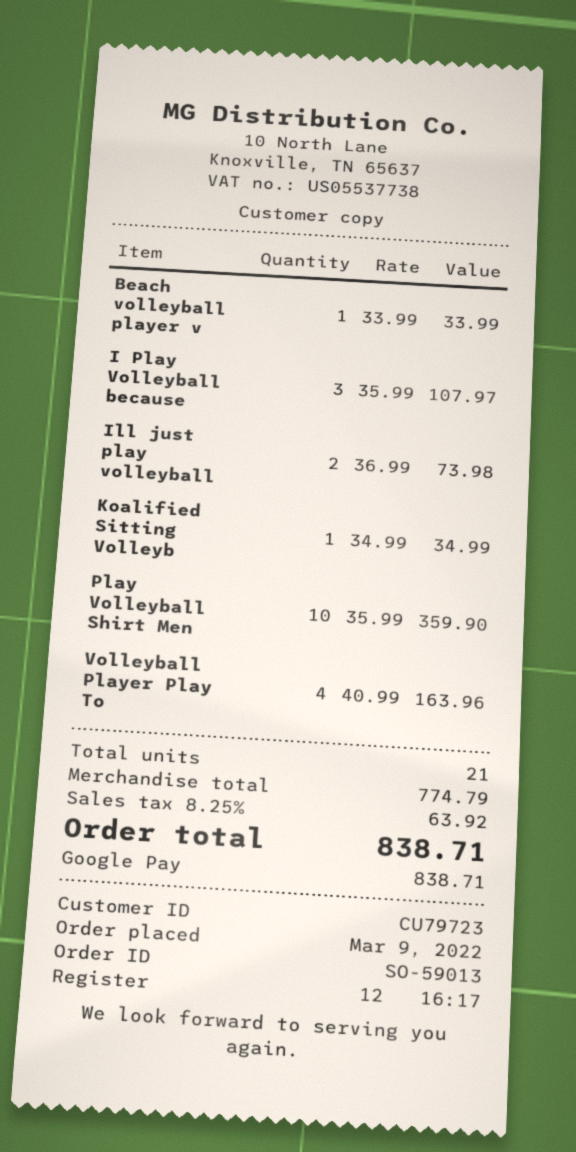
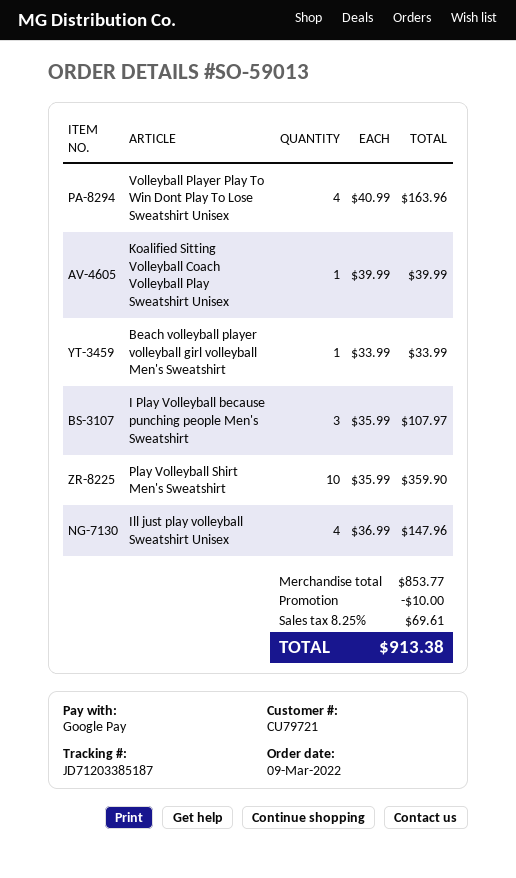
customer number: CU79723 -> CU79721
Ill just play volleyball: 2 x 36.99 = 73.98 -> 4 x 36.99 = 147.96
Koalified Sitting Volleyb: 1 x 34.99 = 34.99 -> 1 x 39.99 = 39.99
subtotal: 774.79 -> 853.77
discount: none -> 10.00
tax: 8.25% = 63.92 -> 8.25% = 69.61
total: 838.71 -> 913.38

